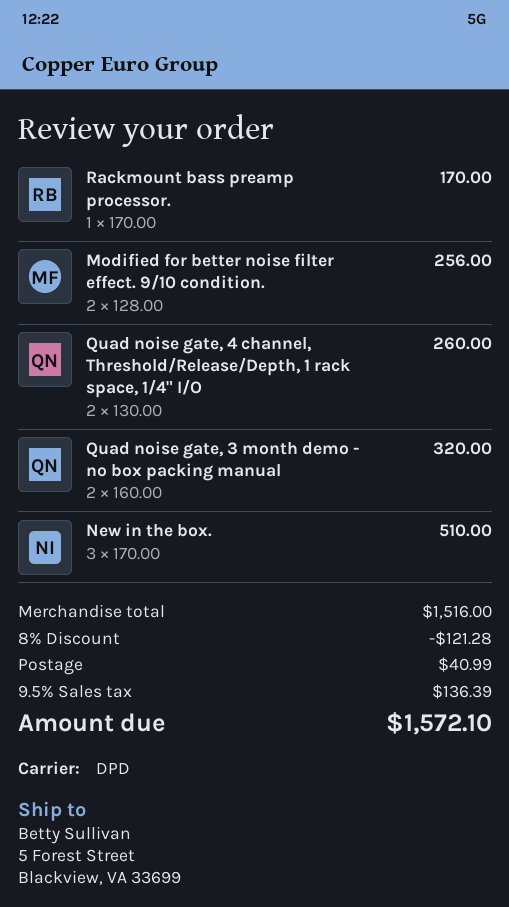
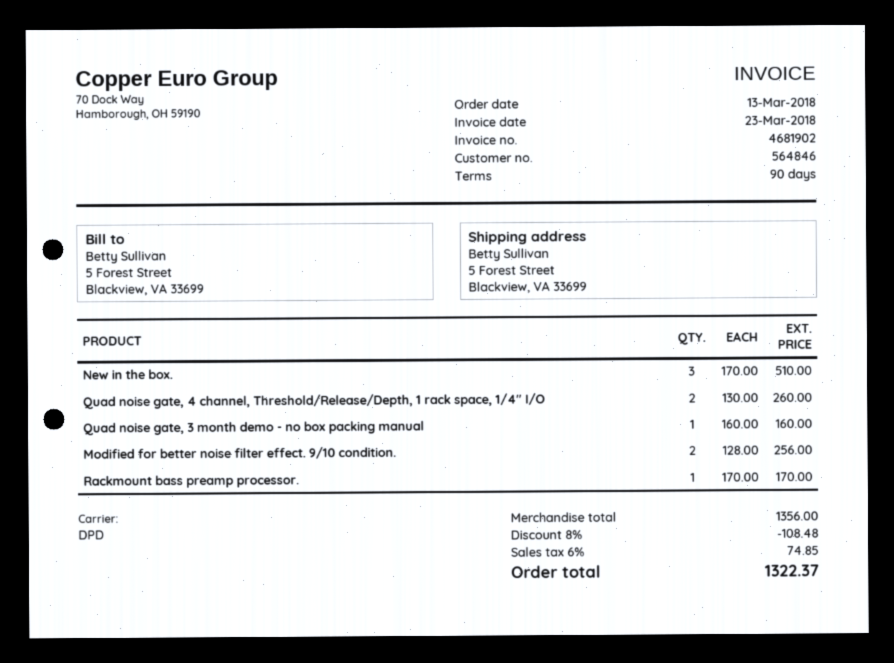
Quad noise gate, 3 month demo - no box packing manual: 2 x 160.00 = 320.00 -> 1 x 160.00 = 160.00
subtotal: 1516.00 -> 1356.00
discount: 8% = 121.28 -> 8% = 108.48
shipping: 40.99 -> none
tax: 9.5% = 136.39 -> 6% = 74.85
total: 1572.10 -> 1322.37

